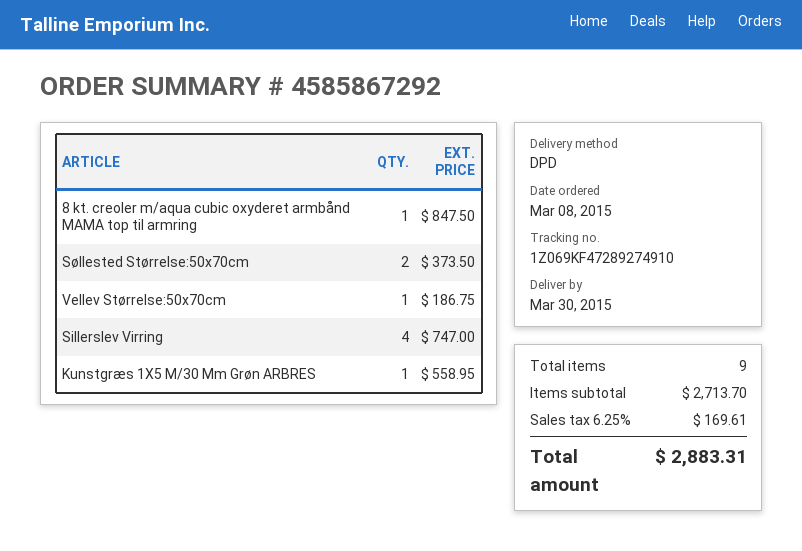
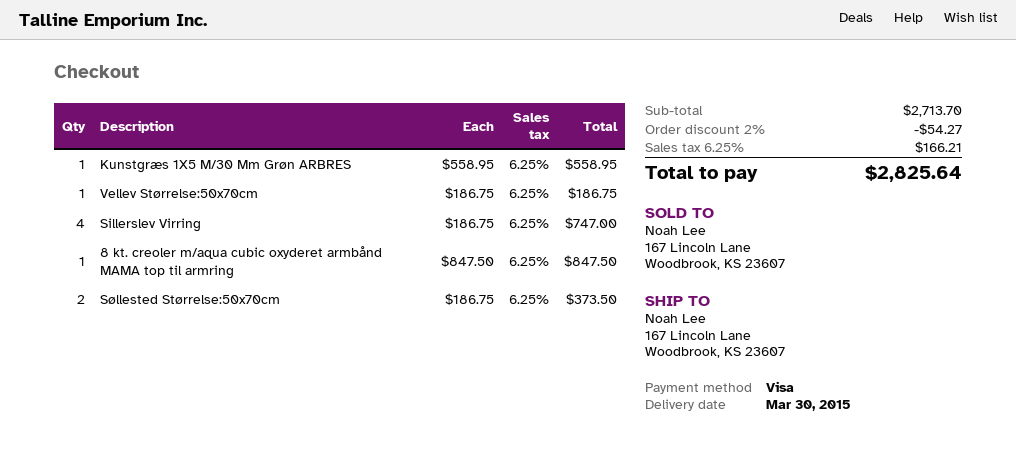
discount: none -> 2% = 54.27
tax: 6.25% = 169.61 -> 6.25% = 166.21
total: 2883.31 -> 2825.64

